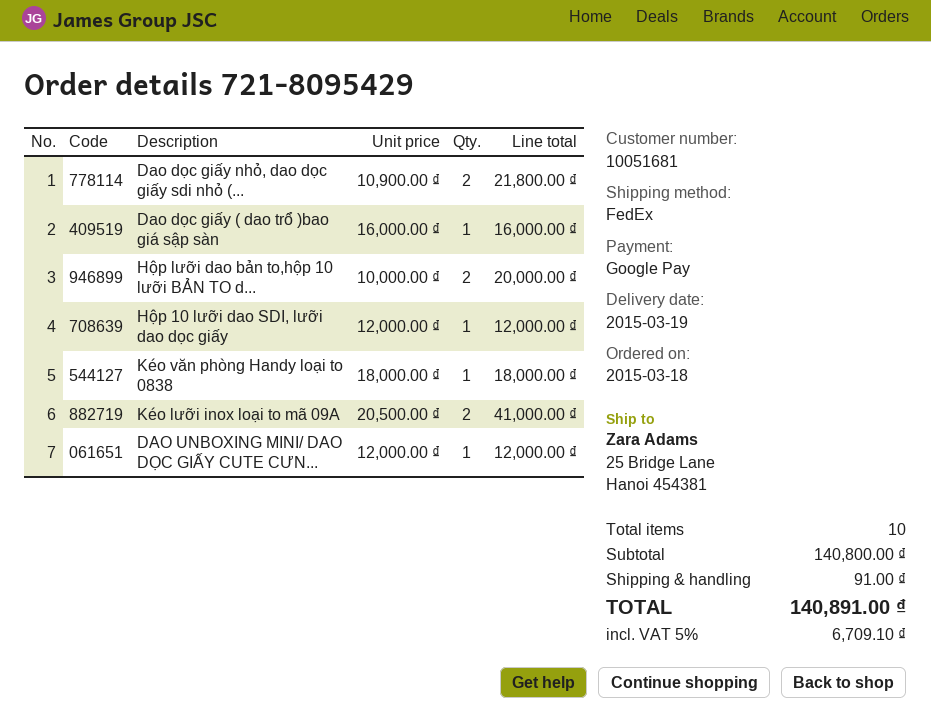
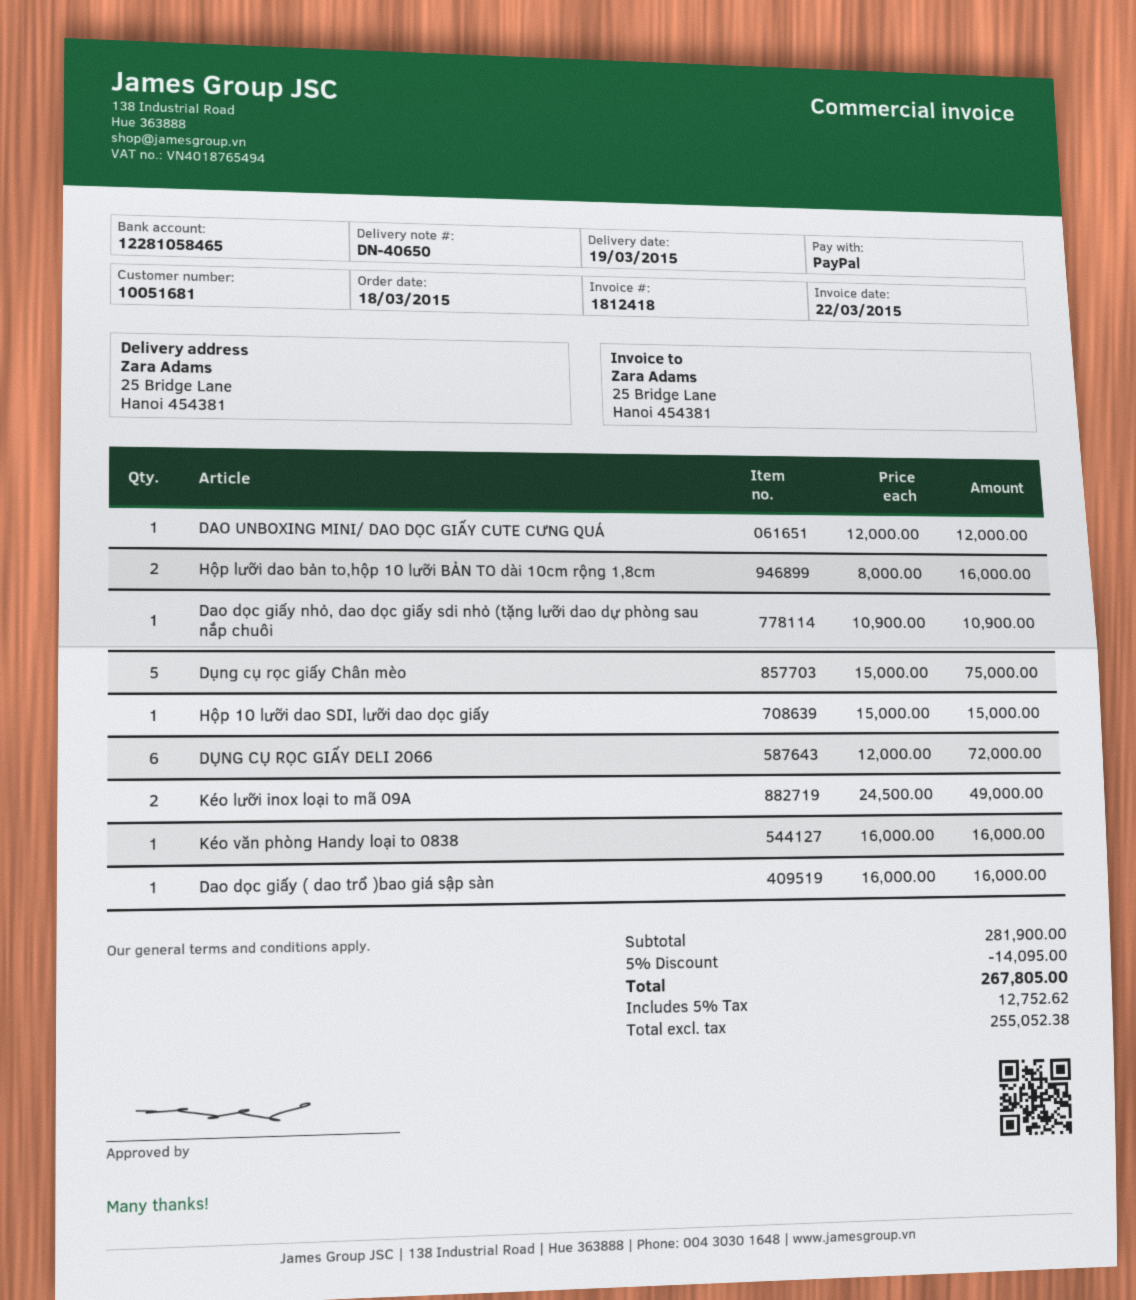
payment method: Google Pay -> PayPal
Dao dọc giấy nhỏ, dao dọc giấy sdi nhỏ (...: 2 x 10900.00 = 21800.00 -> 1 x 10900.00 = 10900.00
Hộp lưỡi dao bản to,hộp 10 lưỡi BẢN TO d...: 2 x 10000.00 = 20000.00 -> 2 x 8000.00 = 16000.00
Hộp 10 lưỡi dao SDI, lưỡi dao dọc giấy: 1 x 12000.00 = 12000.00 -> 1 x 15000.00 = 15000.00
Kéo văn phòng Handy loại to 0838: 1 x 18000.00 = 18000.00 -> 1 x 16000.00 = 16000.00
Kéo lưỡi inox loại to mã 09A: 2 x 20500.00 = 41000.00 -> 2 x 24500.00 = 49000.00
Dụng cụ rọc giấy Chân mèo: none -> 5 x 15000.00 = 75000.00
DỤNG CỤ RỌC GIẤY DELI 2066: none -> 6 x 12000.00 = 72000.00
subtotal: 140800.00 -> 281900.00
discount: none -> 5% = 14095.00
shipping: 91.00 -> none
tax: 5% = 6709.10 -> 5% = 12752.62
total: 140891.00 -> 267805.00

